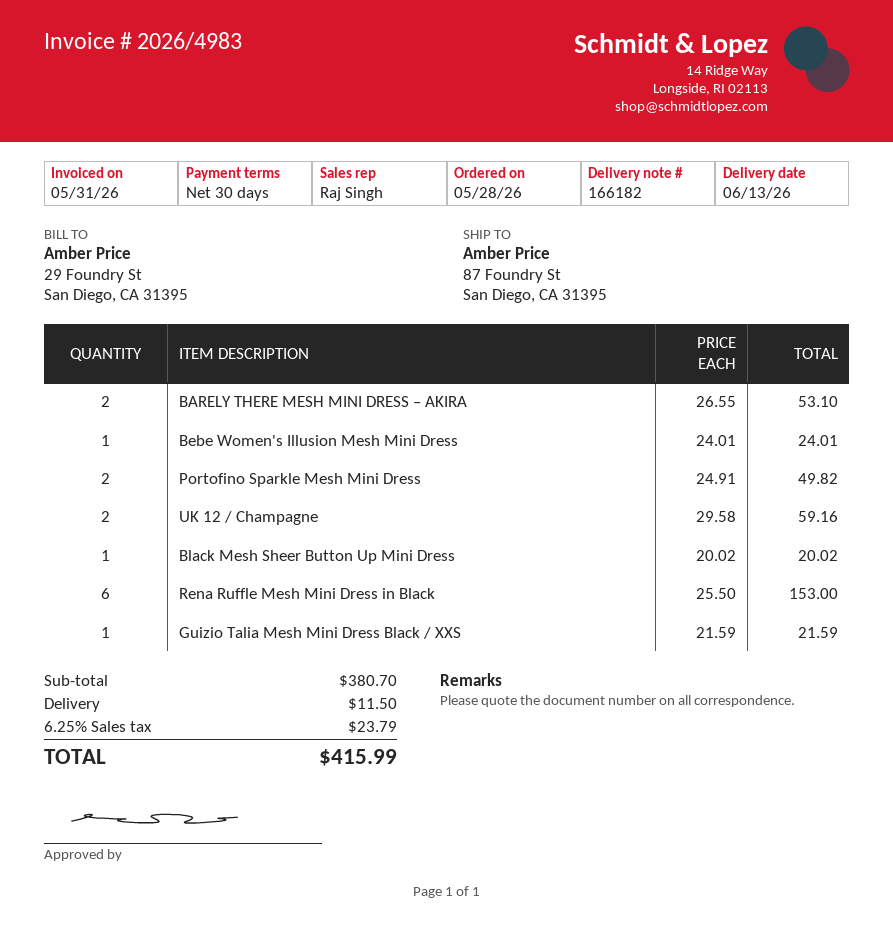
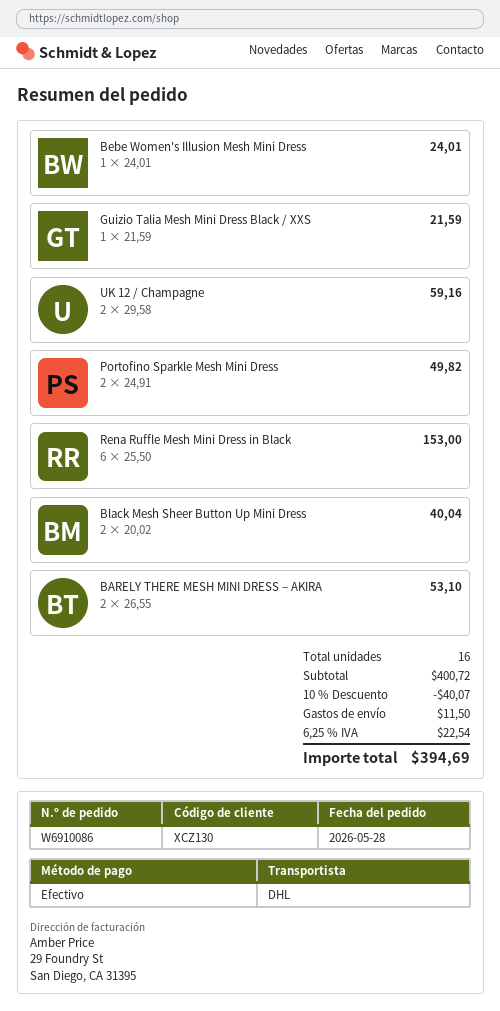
Black Mesh Sheer Button Up Mini Dress: 1 x 20.02 = 20.02 -> 2 x 20.02 = 40.04
subtotal: 380.70 -> 400.72
discount: none -> 10% = 40.07
tax: 6.25% = 23.79 -> 6.25% = 22.54
total: 415.99 -> 394.69

